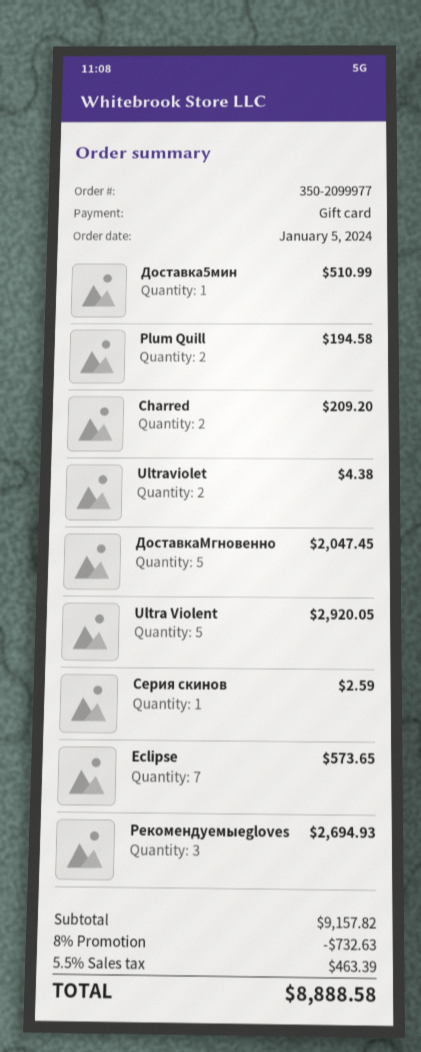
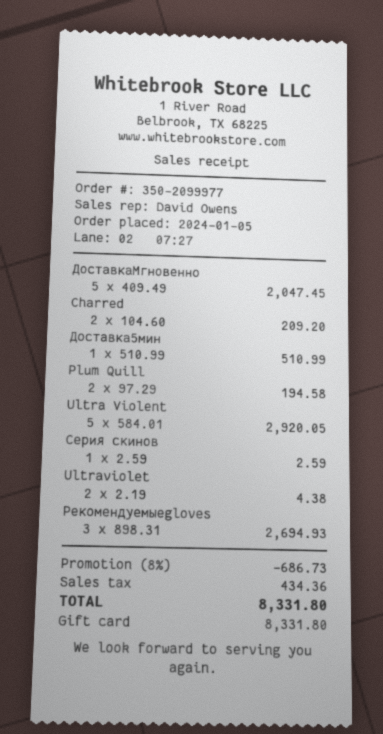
Eclipse: 7 for 573.65 -> none
discount: 8% = 732.63 -> 8% = 686.73
tax: 463.39 -> 434.36
total: 8888.58 -> 8331.80

